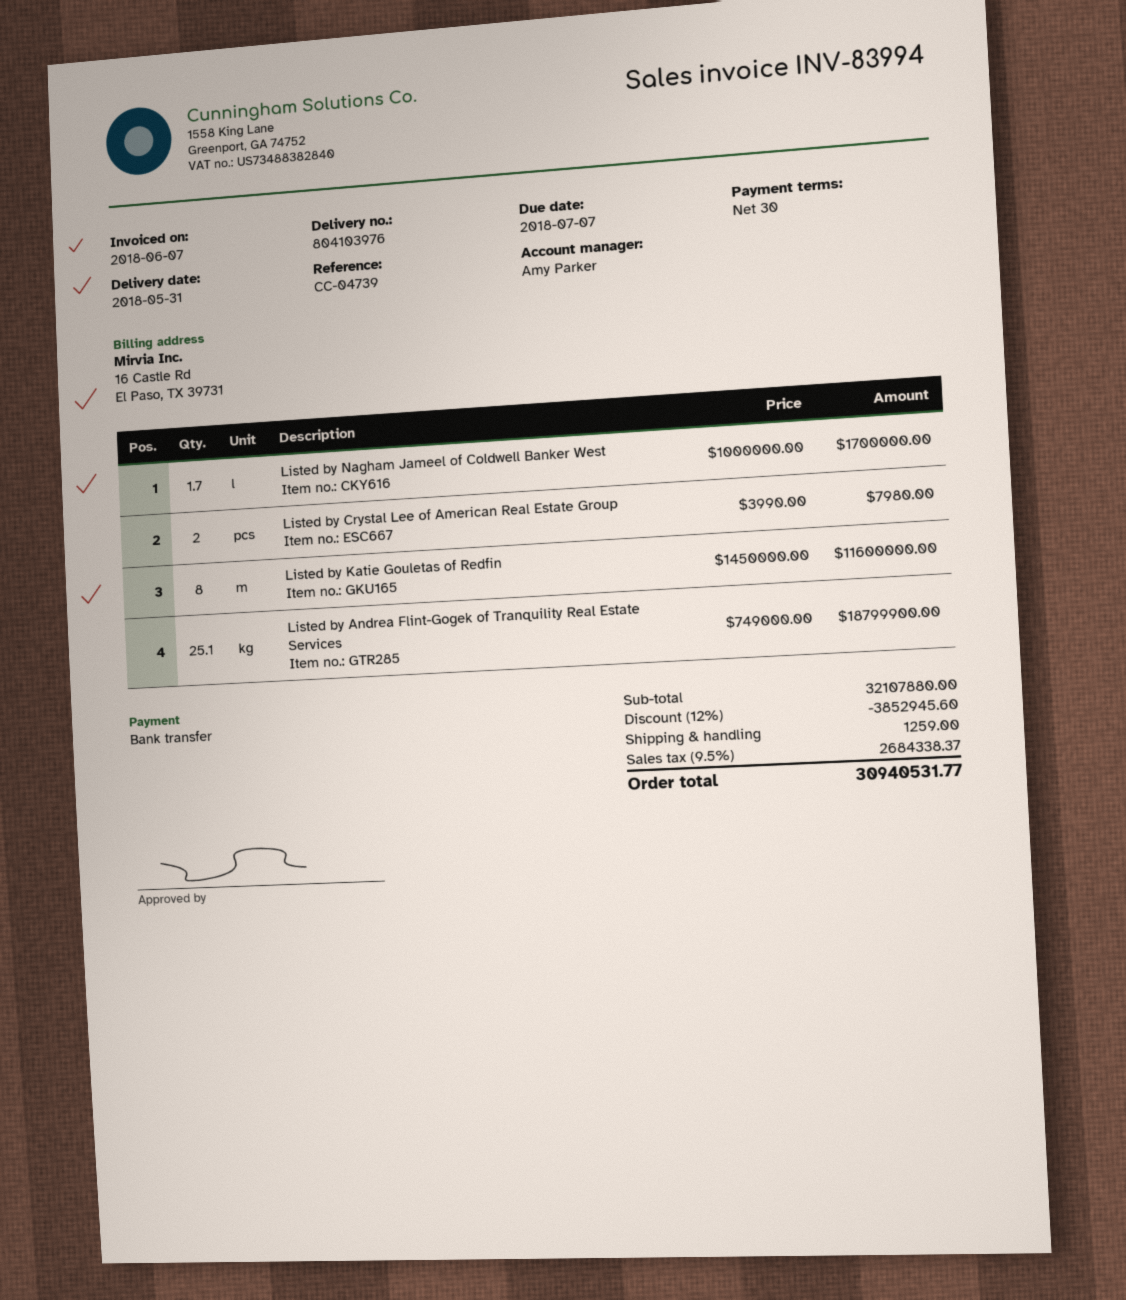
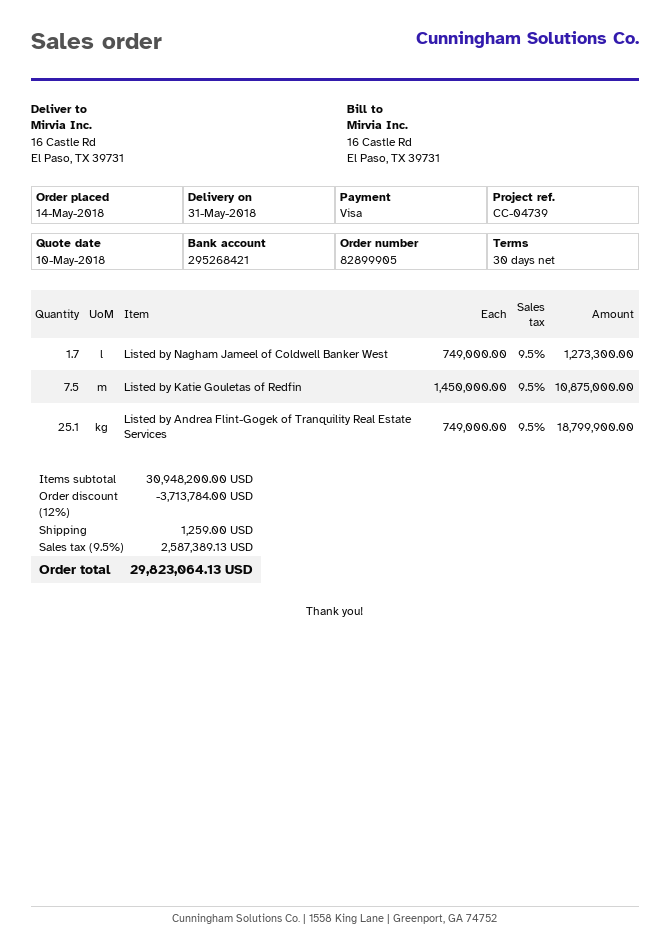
payment method: bank transfer -> Visa
Listed by Nagham Jameel of Coldwell Banker West: 1.7 x 1000000.00 = 1700000.00 -> 1.7 x 749000.00 = 1273300.00
Listed by Crystal Lee of American Real Estate Group: 2 x 3990.00 = 7980.00 -> none
Listed by Katie Gouletas of Redfin: 8 x 1450000.00 = 11600000.00 -> 7.5 x 1450000.00 = 10875000.00
subtotal: 32107880.00 -> 30948200.00
discount: 12% = 3852945.60 -> 12% = 3713784.00
tax: 9.5% = 2684338.37 -> 9.5% = 2587389.13
total: 30940531.77 -> 29823064.13

